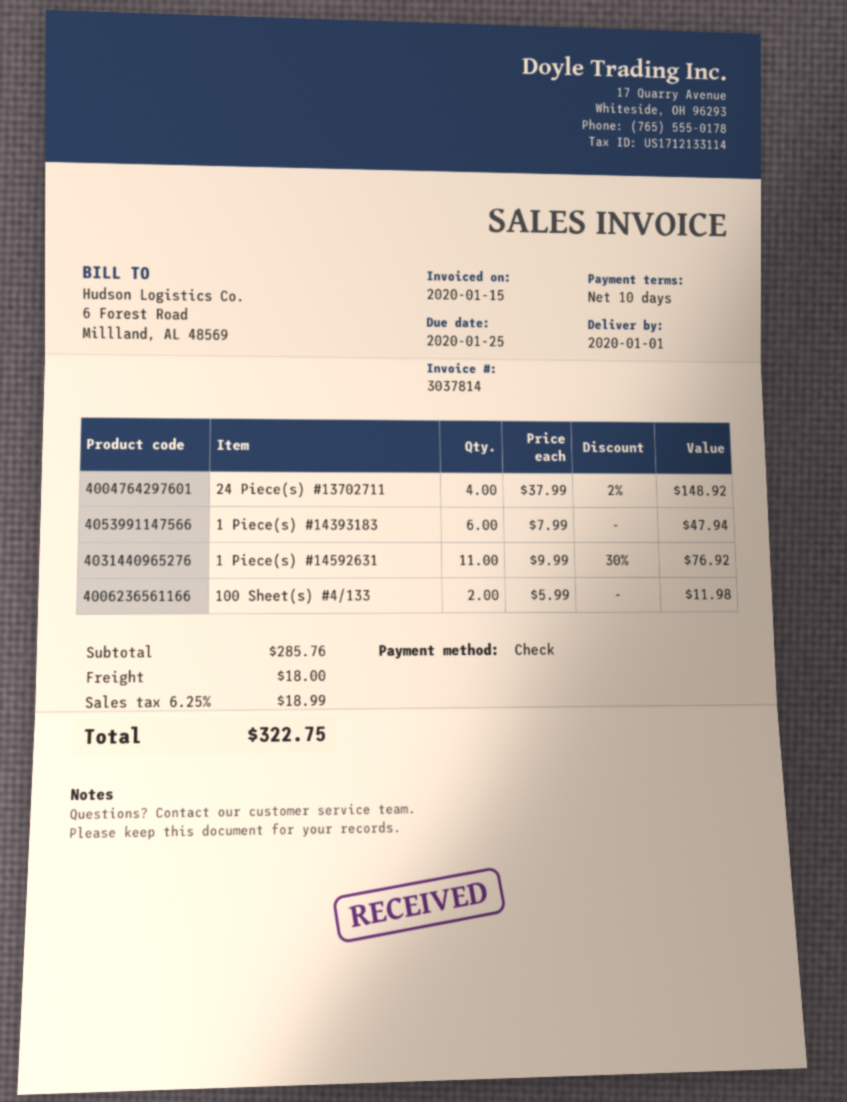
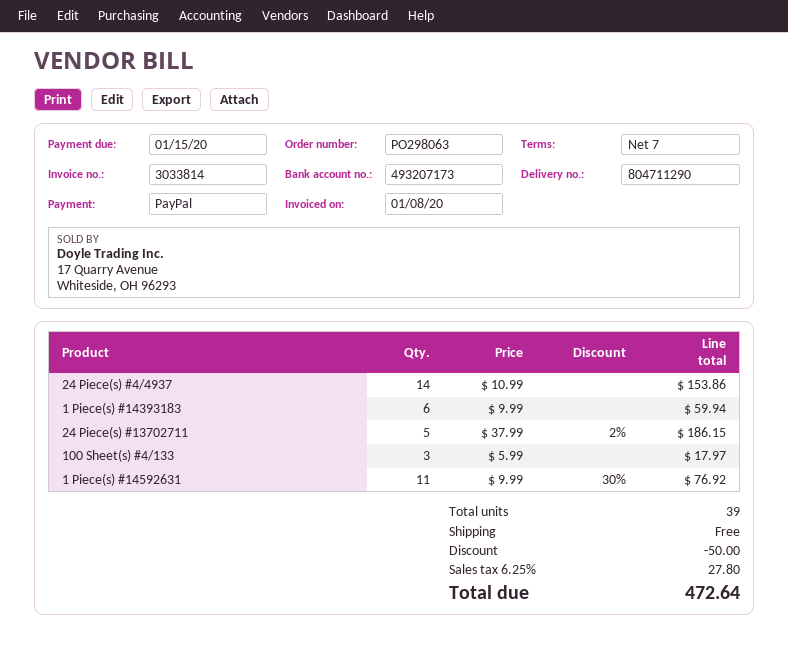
invoice number: 3037814 -> 3033814
invoice date: 2020-01-15 -> 2020-01-08
payment terms: 10 days -> 7 days
due date: 2020-01-25 -> 2020-01-15
payment method: cheque -> PayPal
24 Piece(s) #13702711: 4 x 37.99 - 2% = 148.92 -> 5 x 37.99 - 2% = 186.15
1 Piece(s) #14393183: 6 x 7.99 = 47.94 -> 6 x 9.99 = 59.94
100 Sheet(s) #4/133: 2 x 5.99 = 11.98 -> 3 x 5.99 = 17.97
24 Piece(s) #4/4937: none -> 14 x 10.99 = 153.86
discount: none -> 50.00
shipping: 18.00 -> 0.00
tax: 6.25% = 18.99 -> 6.25% = 27.80
total: 322.75 -> 472.64

